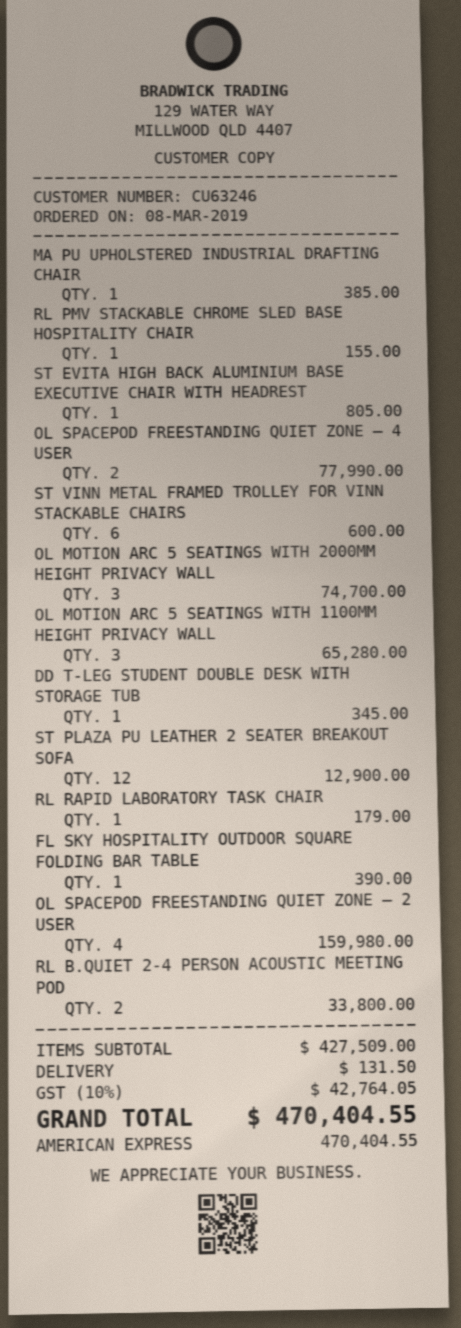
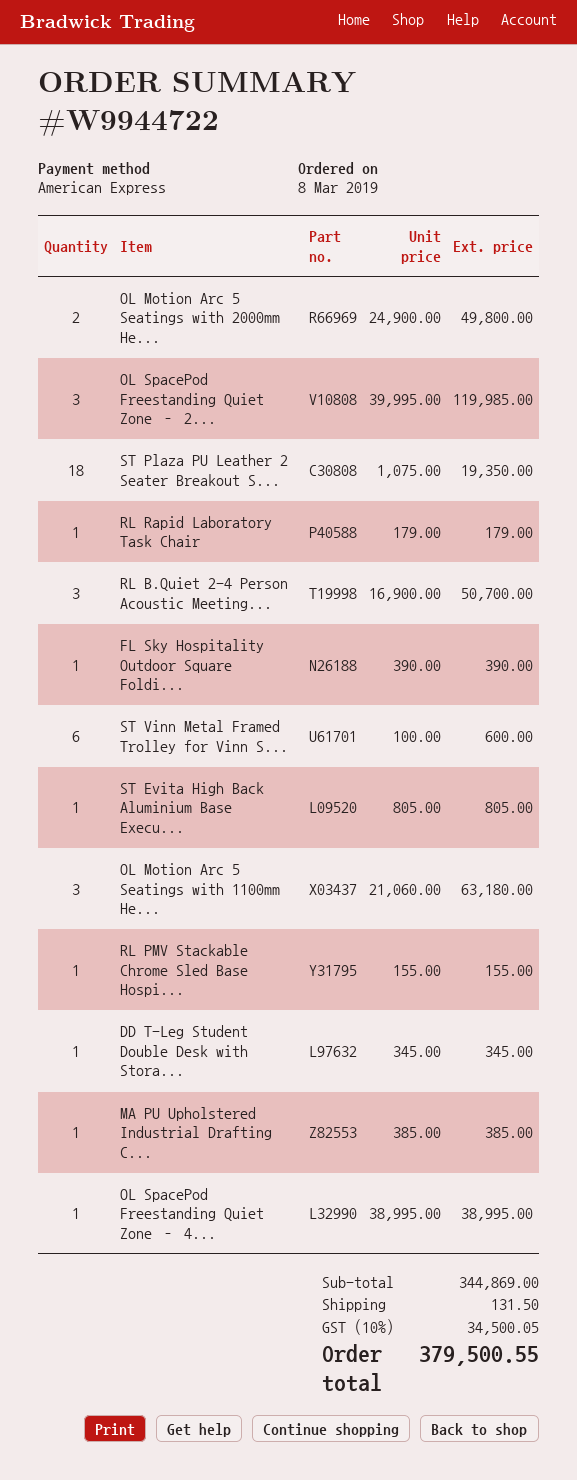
OL SPACEPOD FREESTANDING QUIET ZONE – 4 USER: 2 for 77990.00 -> 1 for 38995.00
OL MOTION ARC 5 SEATINGS WITH 2000MM HEIGHT PRIVACY WALL: 3 for 74700.00 -> 2 for 49800.00
OL MOTION ARC 5 SEATINGS WITH 1100MM HEIGHT PRIVACY WALL: 3 for 65280.00 -> 3 for 63180.00
ST PLAZA PU LEATHER 2 SEATER BREAKOUT SOFA: 12 for 12900.00 -> 18 for 19350.00
OL SPACEPOD FREESTANDING QUIET ZONE – 2 USER: 4 for 159980.00 -> 3 for 119985.00
RL B.QUIET 2-4 PERSON ACOUSTIC MEETING POD: 2 for 33800.00 -> 3 for 50700.00
subtotal: 427509.00 -> 344869.00
tax: 10% = 42764.05 -> 10% = 34500.05
total: 470404.55 -> 379500.55

